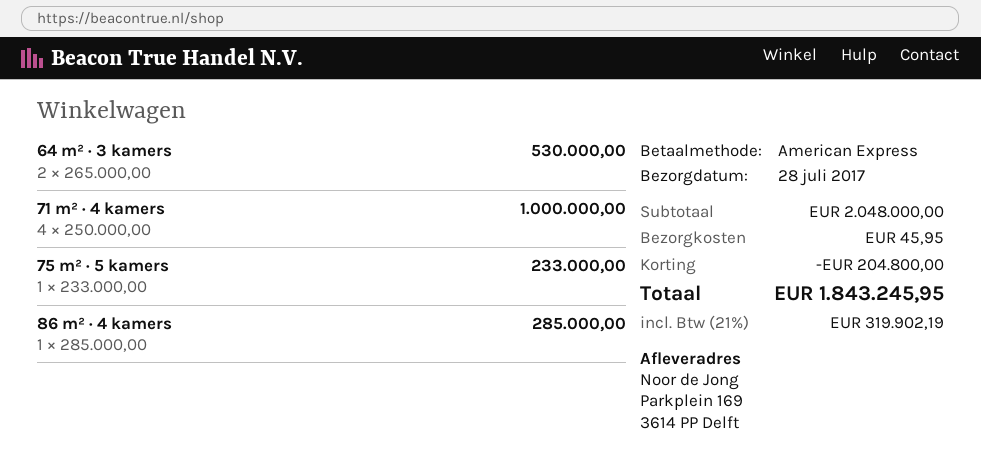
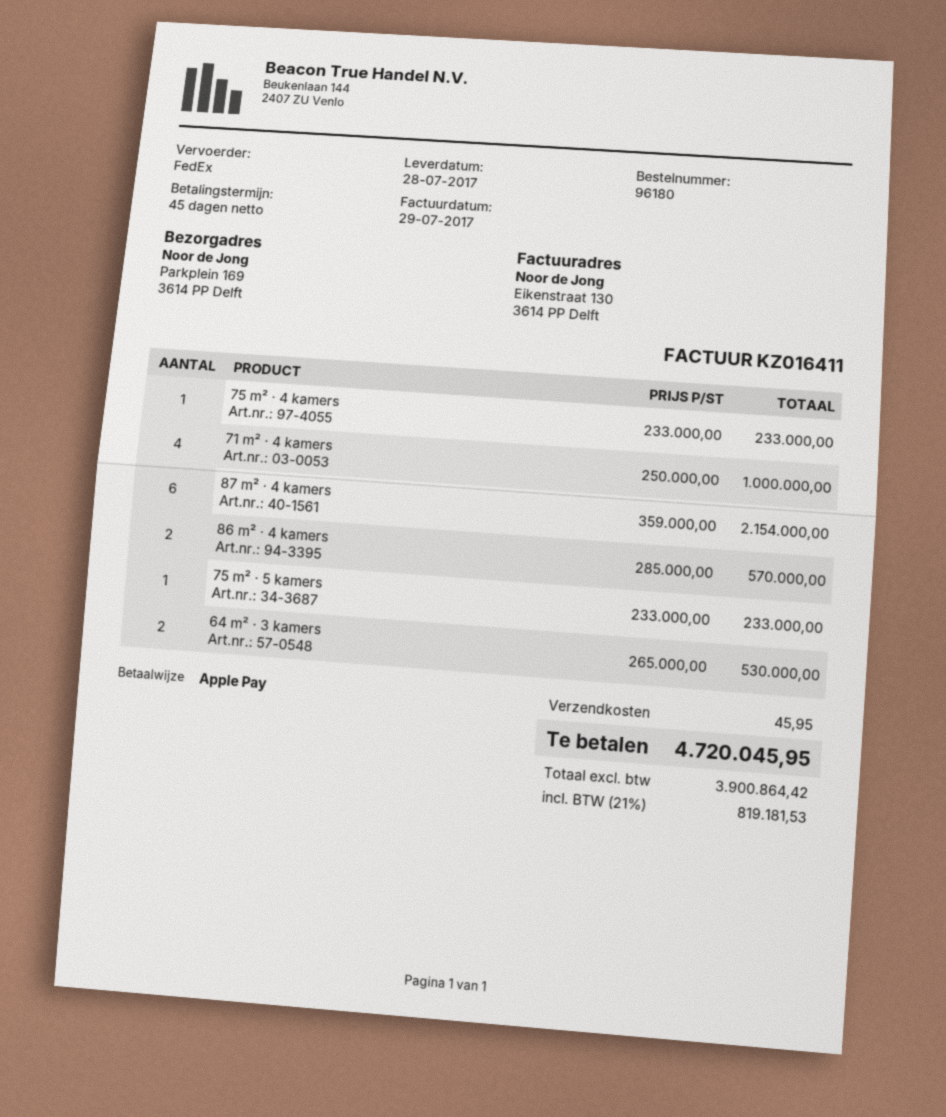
payment method: American Express -> Apple Pay
86 m² · 4 kamers: 1 x 285000.00 = 285000.00 -> 2 x 285000.00 = 570000.00
75 m² · 4 kamers: none -> 1 x 233000.00 = 233000.00
87 m² · 4 kamers: none -> 6 x 359000.00 = 2154000.00
discount: 204800.00 -> none
tax: 21% = 319902.19 -> 21% = 819181.53
total: 1843245.95 -> 4720045.95

